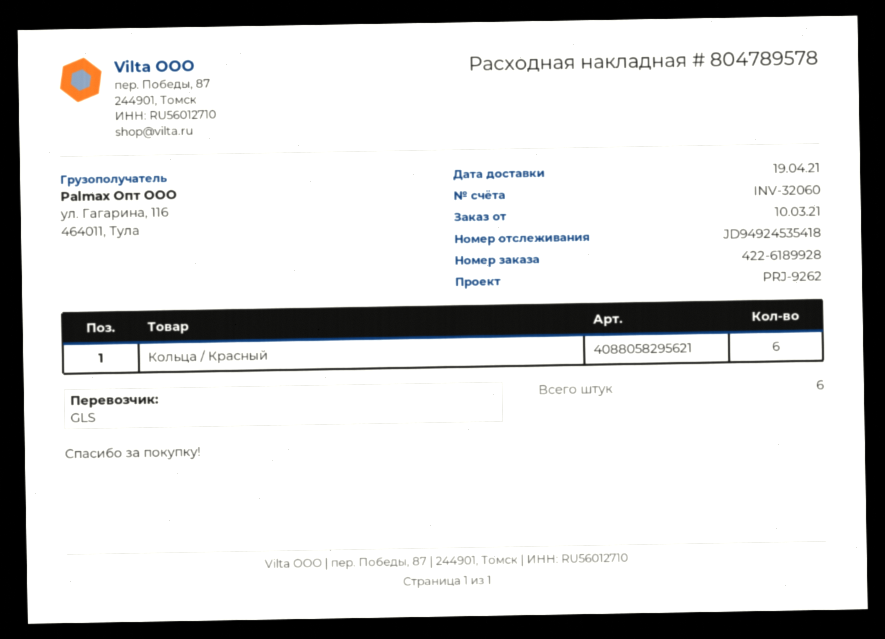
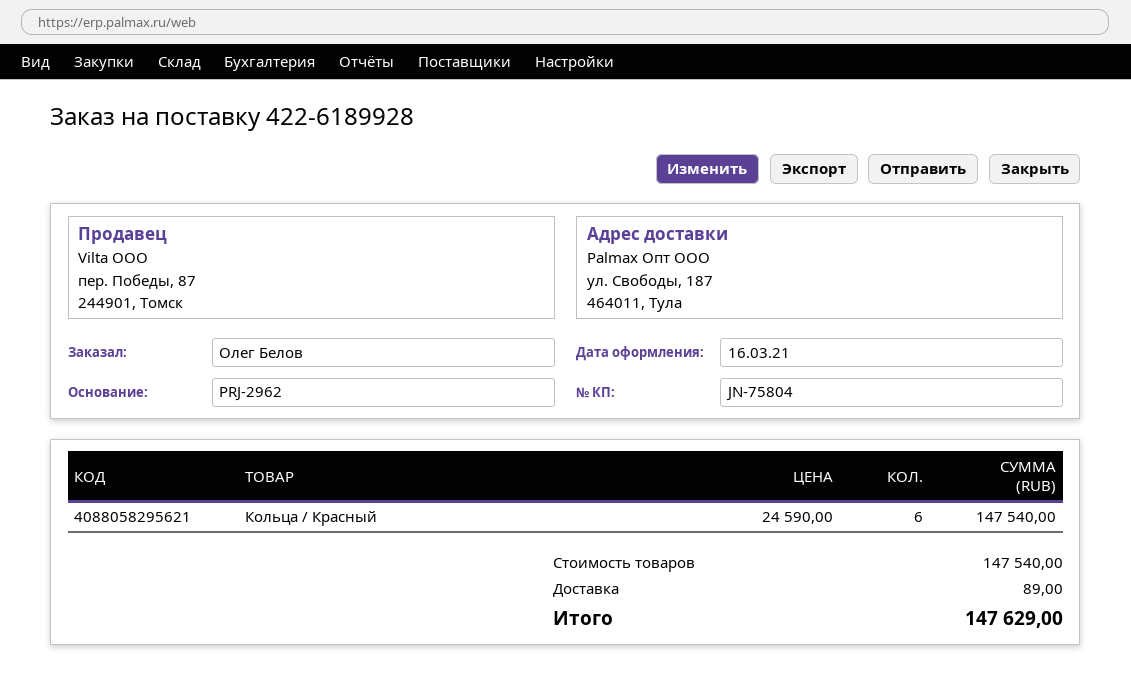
order date: 2021-03-10 -> 2021-03-16
reference: PRJ-9262 -> PRJ-2962
ship to: ул. Гагарина, 116, 464011, Тула -> ул. Свободы, 187, 464011, Тула

